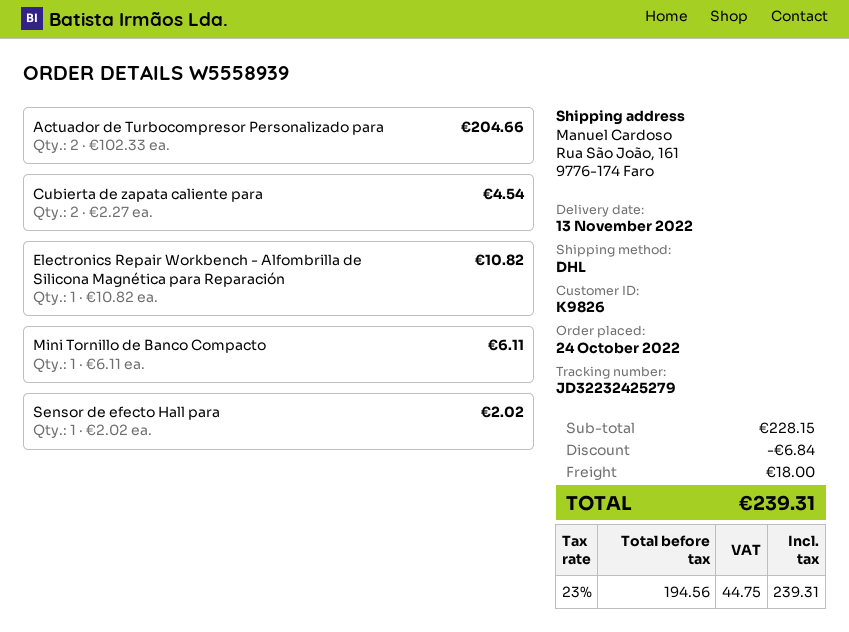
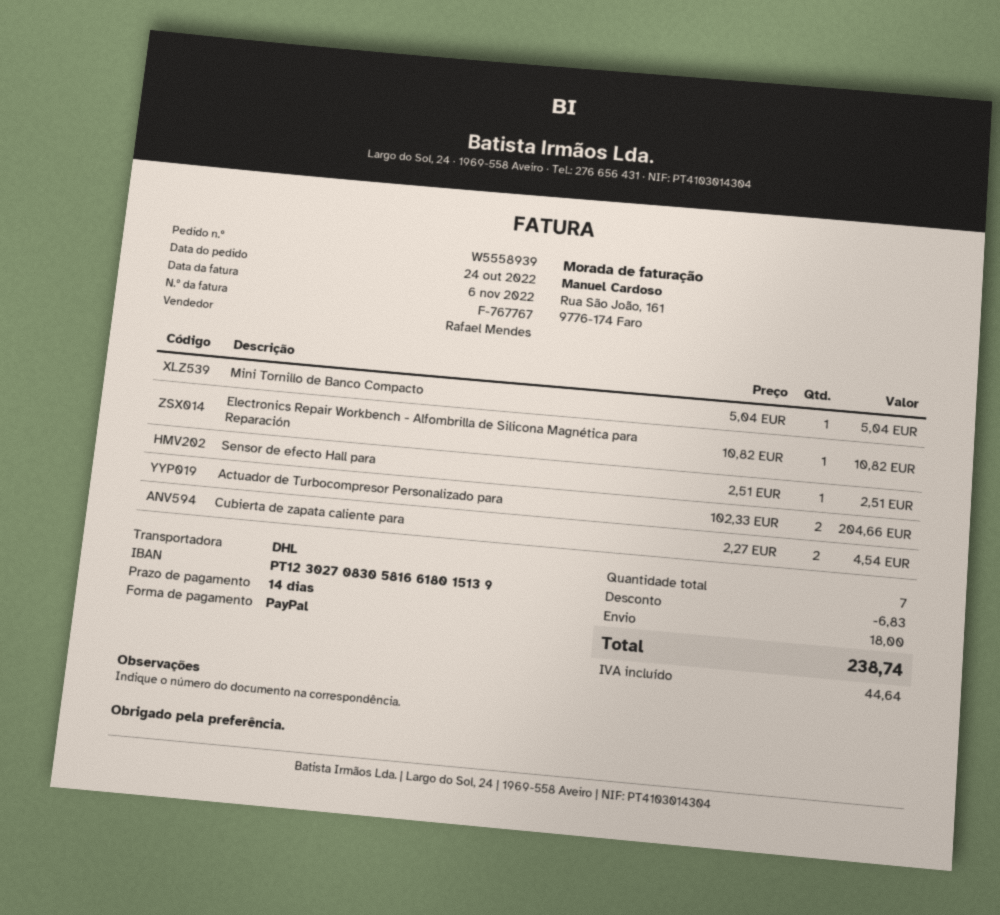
Mini Tornillo de Banco Compacto: 1 x 6.11 = 6.11 -> 1 x 5.04 = 5.04
Sensor de efecto Hall para: 1 x 2.02 = 2.02 -> 1 x 2.51 = 2.51
discount: 6.84 -> 6.83
tax: 44.75 -> 44.64
total: 239.31 -> 238.74

